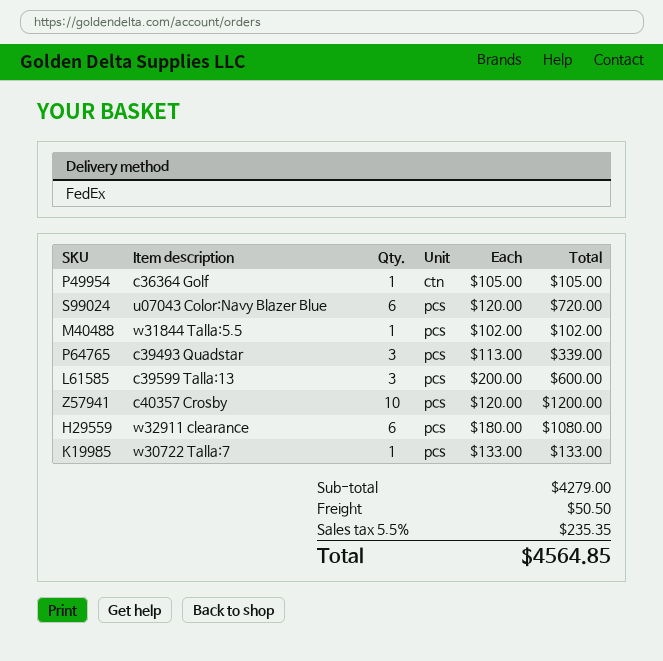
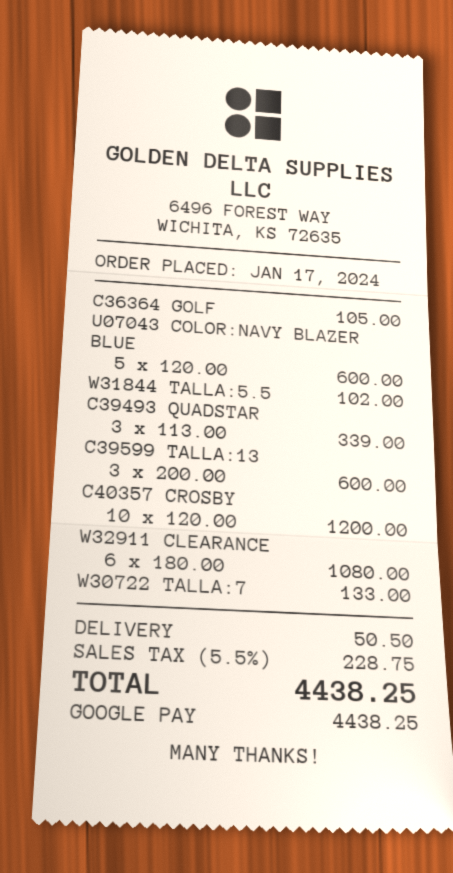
u07043 Color:Navy Blazer Blue: 6 x 120.00 = 720.00 -> 5 x 120.00 = 600.00
tax: 5.5% = 235.35 -> 5.5% = 228.75
total: 4564.85 -> 4438.25

